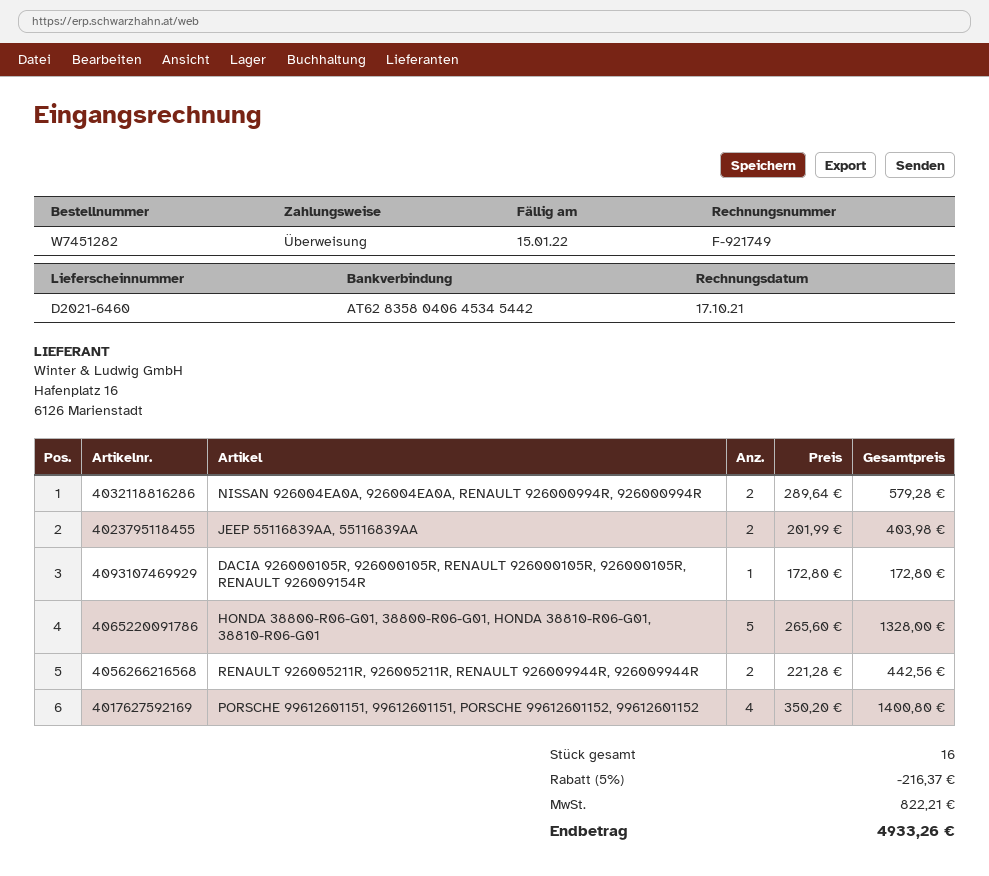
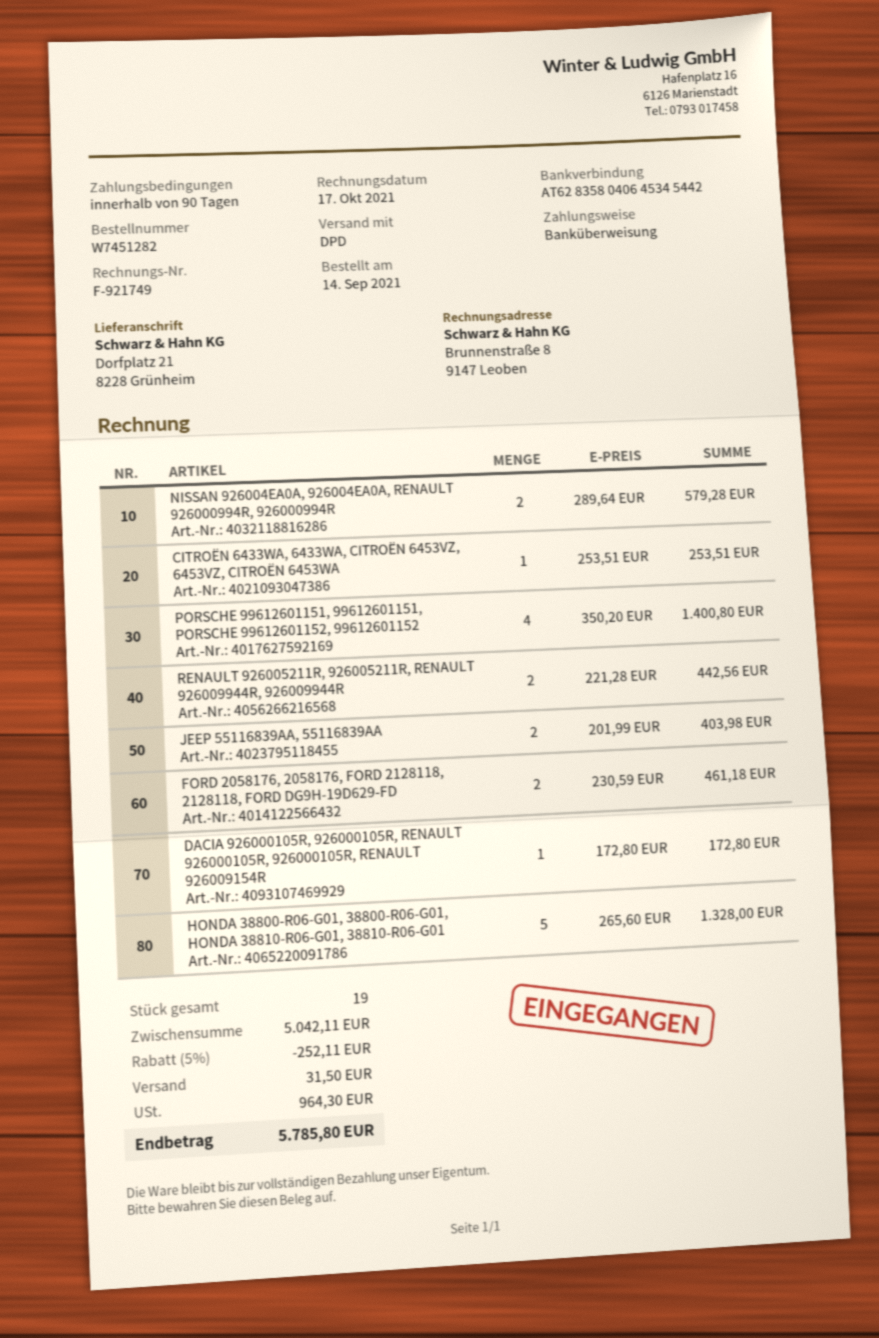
CITROËN 6433WA, 6433WA, CITROËN 6453VZ, 6453VZ, CITROËN 6453WA: none -> 1 x 253.51 = 253.51
FORD 2058176, 2058176, FORD 2128118, 2128118, FORD DG9H-19D629-FD: none -> 2 x 230.59 = 461.18
total quantity: 16 -> 19
discount: 5% = 216.37 -> 5% = 252.11
shipping: none -> 31.50
tax: 822.21 -> 964.30
total: 4933.26 -> 5785.80

